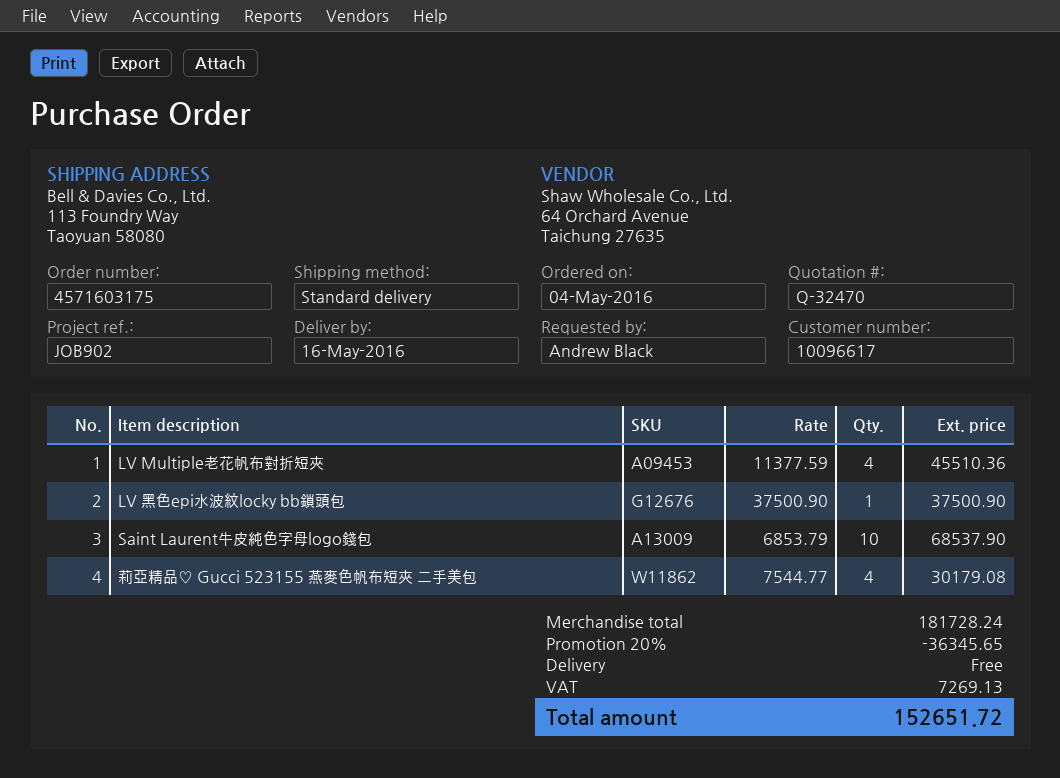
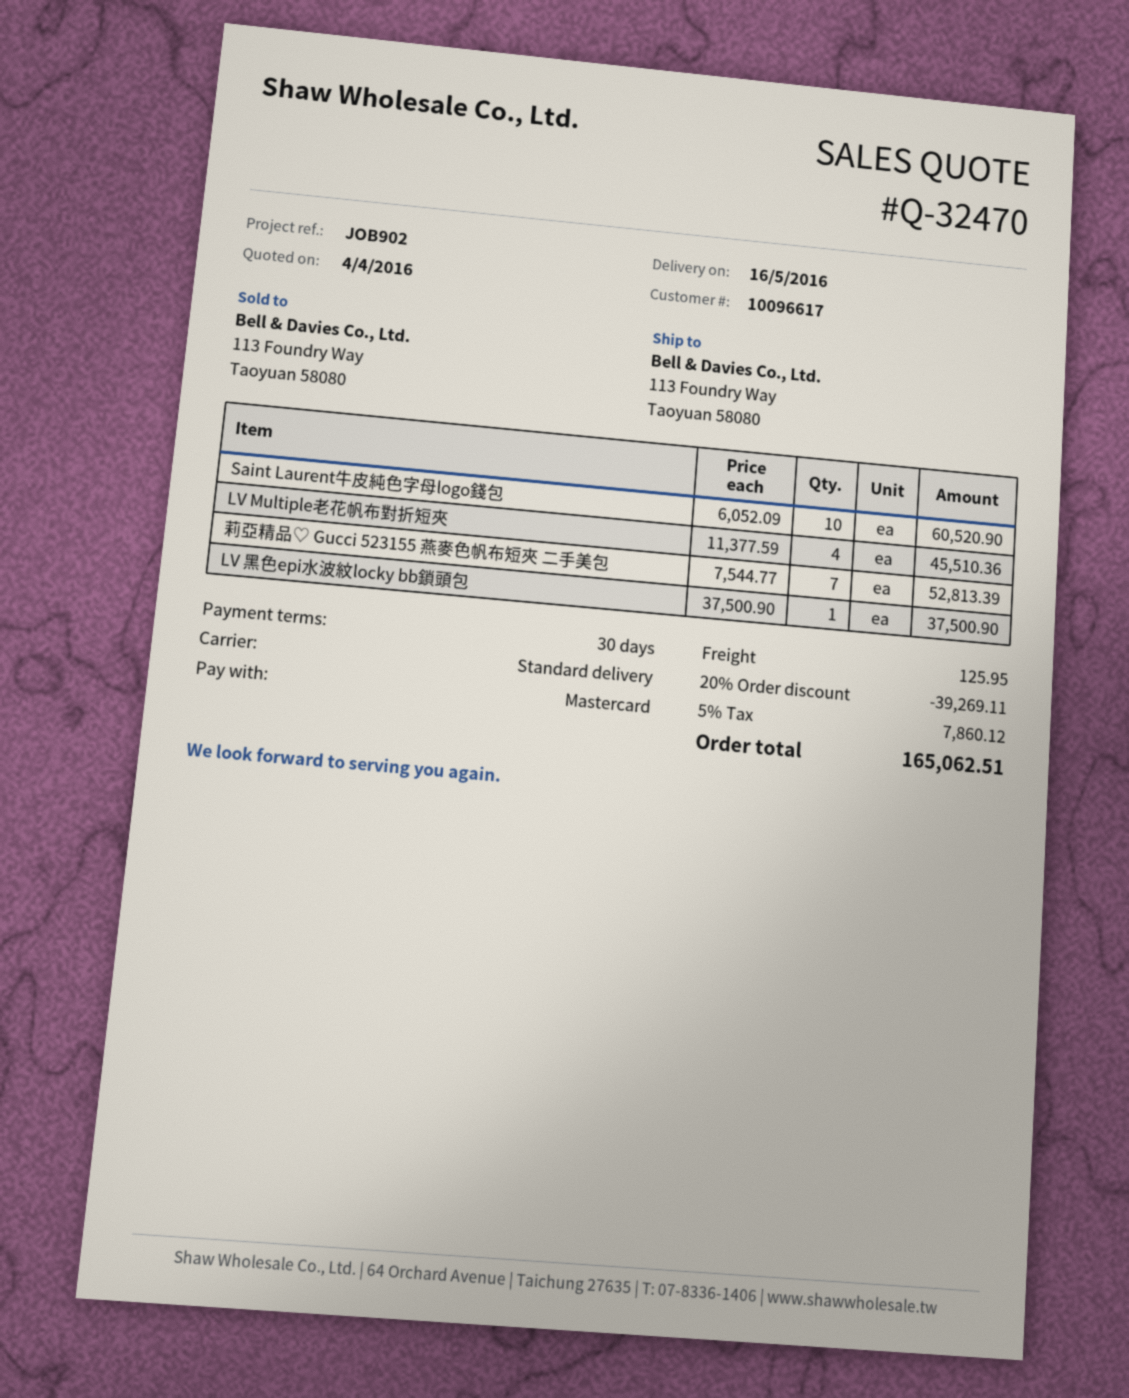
Saint Laurent牛皮純色字母logo錢包: 10 x 6853.79 = 68537.90 -> 10 x 6052.09 = 60520.90
莉亞精品♡ Gucci 523155 燕麥色帆布短夾 二手美包: 4 x 7544.77 = 30179.08 -> 7 x 7544.77 = 52813.39
discount: 20% = 36345.65 -> 20% = 39269.11
shipping: 0.00 -> 125.95
tax: 7269.13 -> 7860.12
total: 152651.72 -> 165062.51

